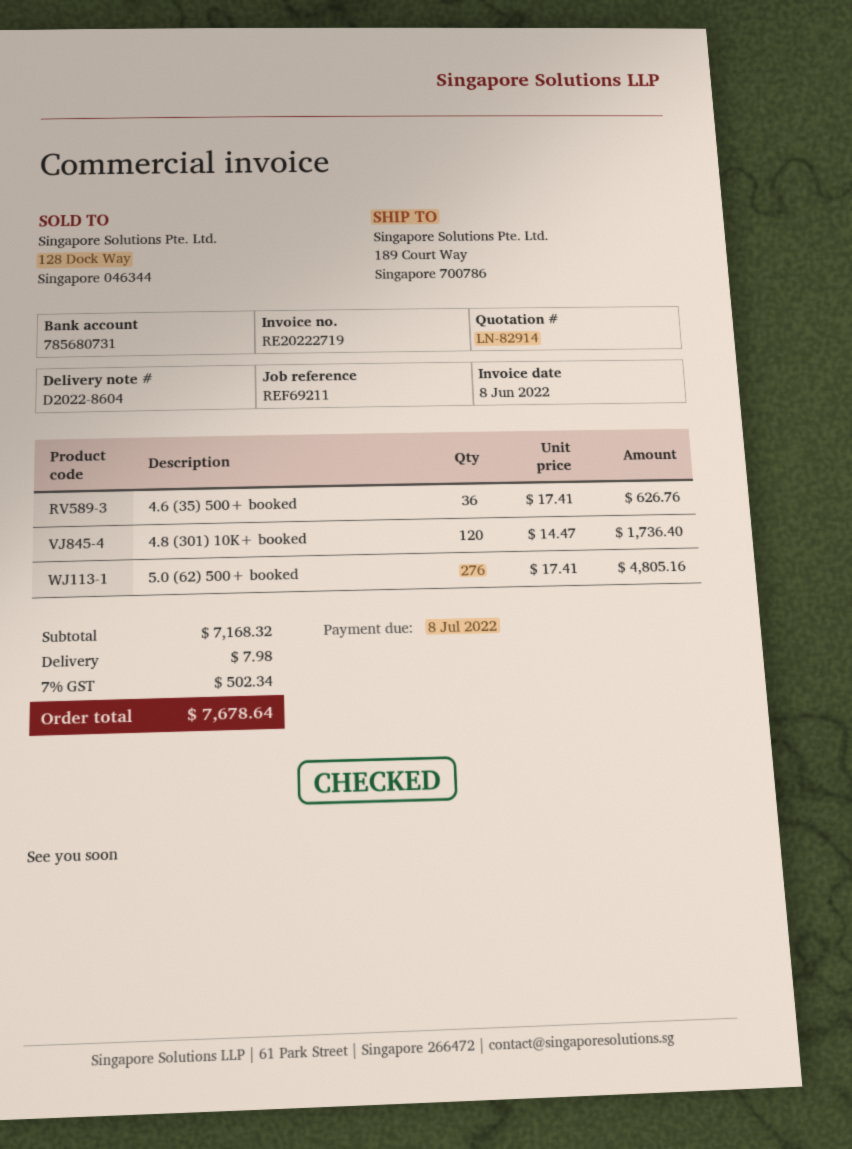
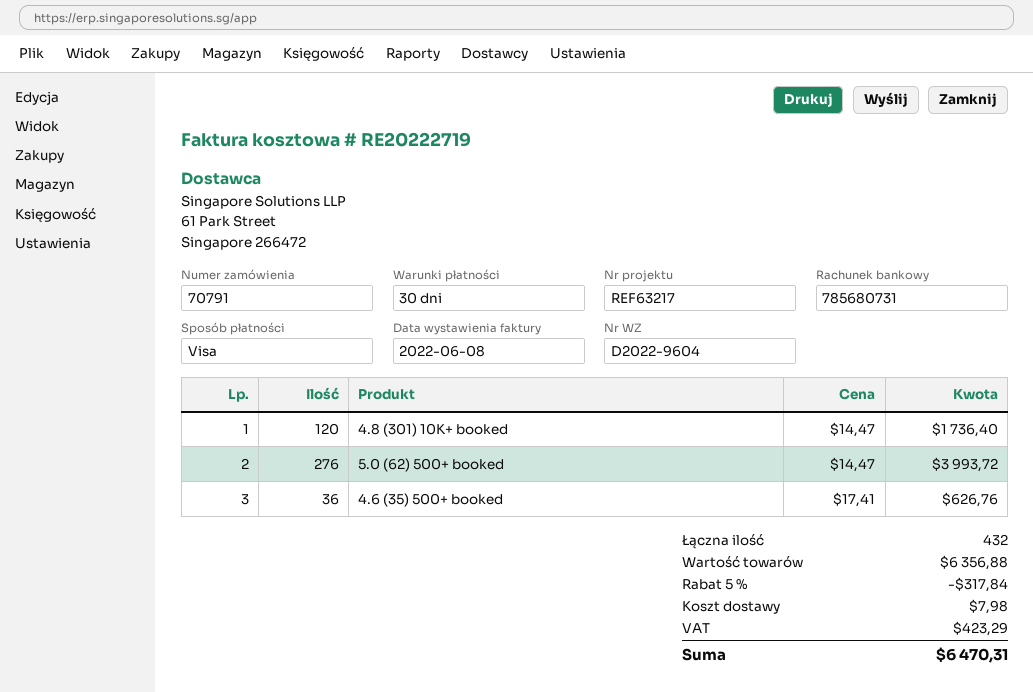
delivery note number: D2022-8604 -> D2022-9604
reference: REF69211 -> REF63217
5.0 (62) 500+ booked: 276 x 17.41 = 4805.16 -> 276 x 14.47 = 3993.72
subtotal: 7168.32 -> 6356.88
discount: none -> 5% = 317.84
tax: 502.34 -> 423.29
total: 7678.64 -> 6470.31

